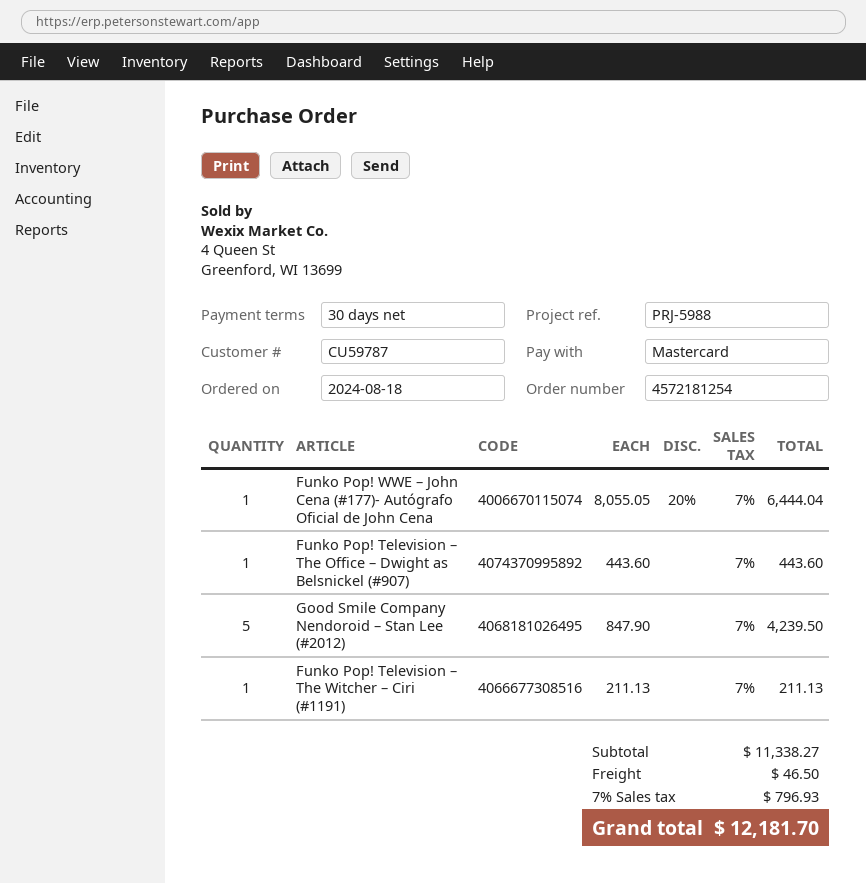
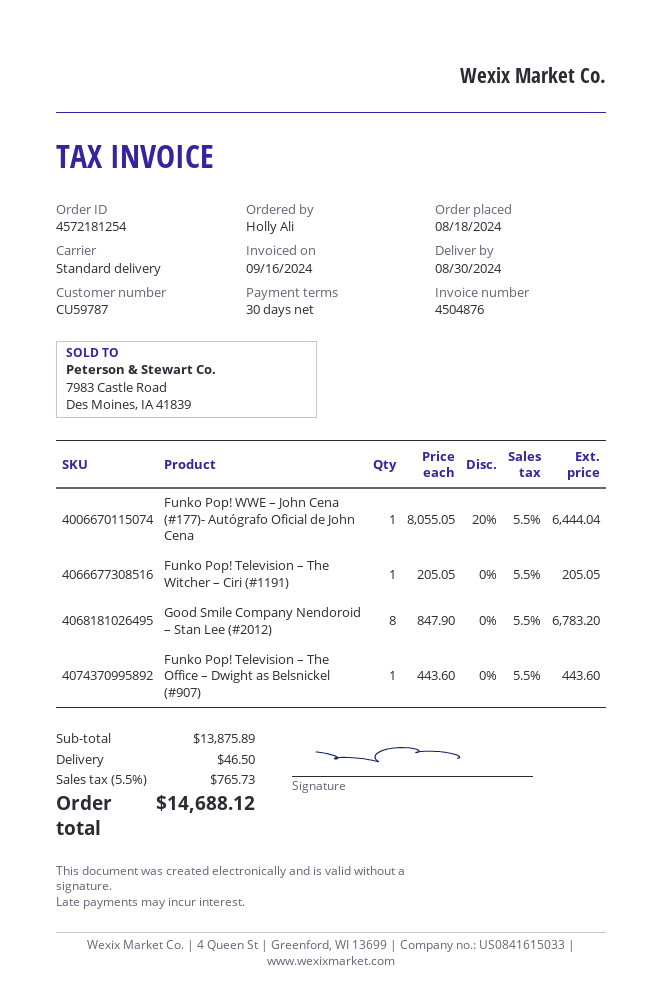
Good Smile Company Nendoroid – Stan Lee (#2012): 5 x 847.90 = 4239.50 -> 8 x 847.90 = 6783.20
Funko Pop! Television – The Witcher – Ciri (#1191): 1 x 211.13 = 211.13 -> 1 x 205.05 = 205.05
subtotal: 11338.27 -> 13875.89
tax: 7% = 796.93 -> 5.5% = 765.73
total: 12181.70 -> 14688.12

